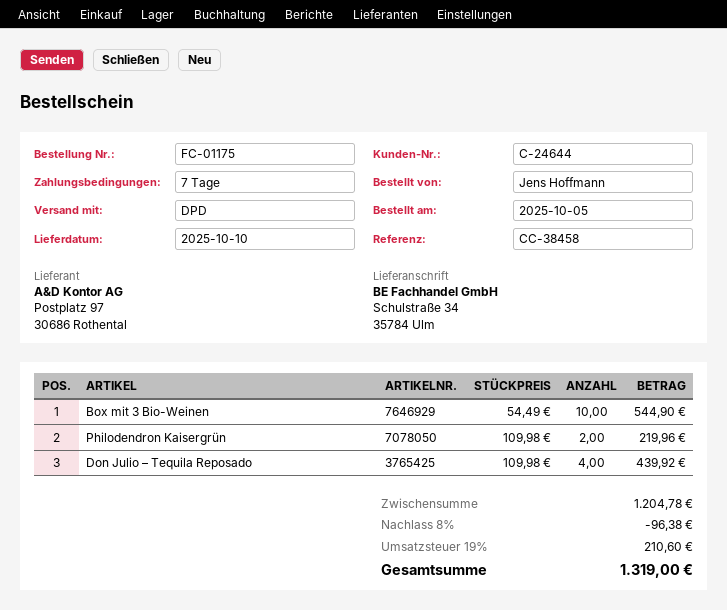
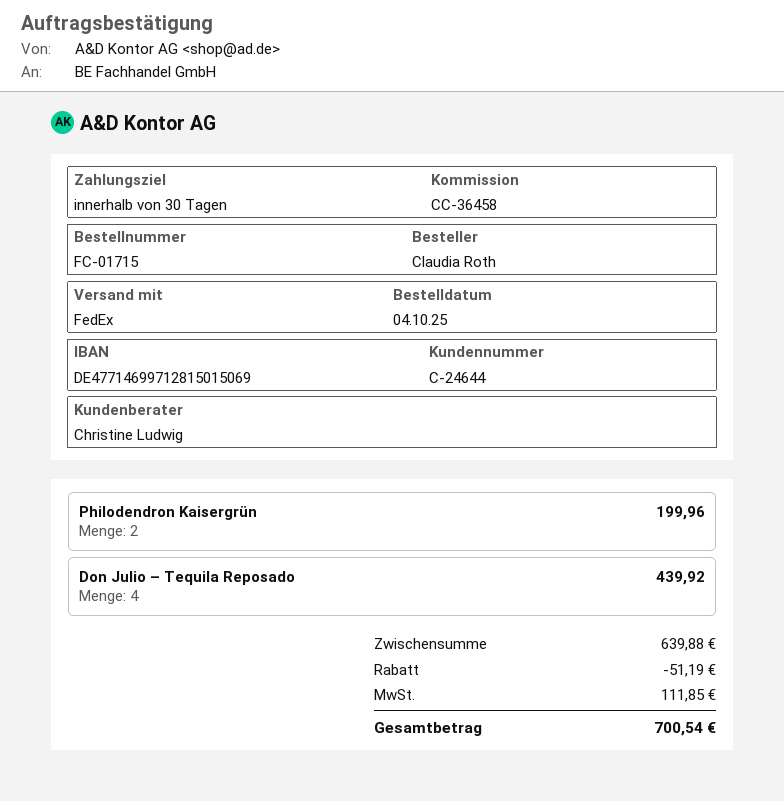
order number: FC-01175 -> FC-01715
order date: 2025-10-05 -> 2025-10-04
payment terms: 7 days -> 30 days
reference: CC-38458 -> CC-36458
ordered by: Jens Hoffmann -> Claudia Roth
shipping method: DPD -> FedEx
Box mit 3 Bio-Weinen: 10 for 544.90 -> none
Philodendron Kaisergrün: 2 for 219.96 -> 2 for 199.96
subtotal: 1204.78 -> 639.88
discount: 96.38 -> 51.19
tax: 210.60 -> 111.85
total: 1319.00 -> 700.54

